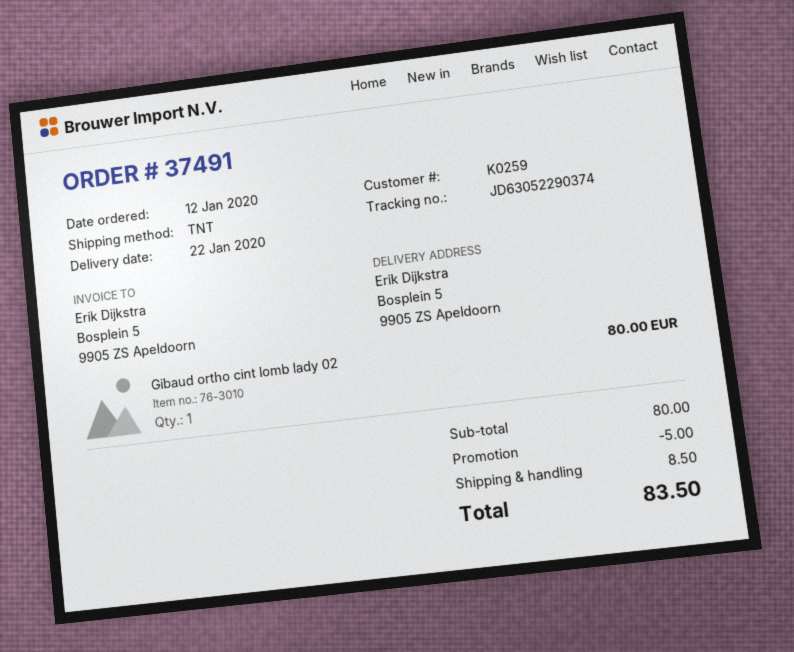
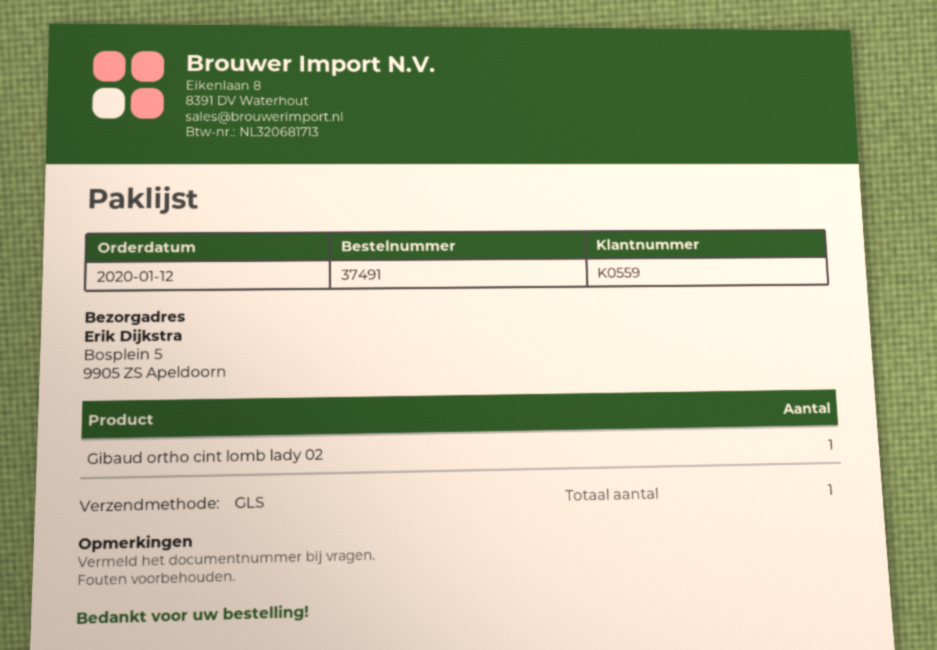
customer number: K0259 -> K0559
shipping method: TNT -> GLS

